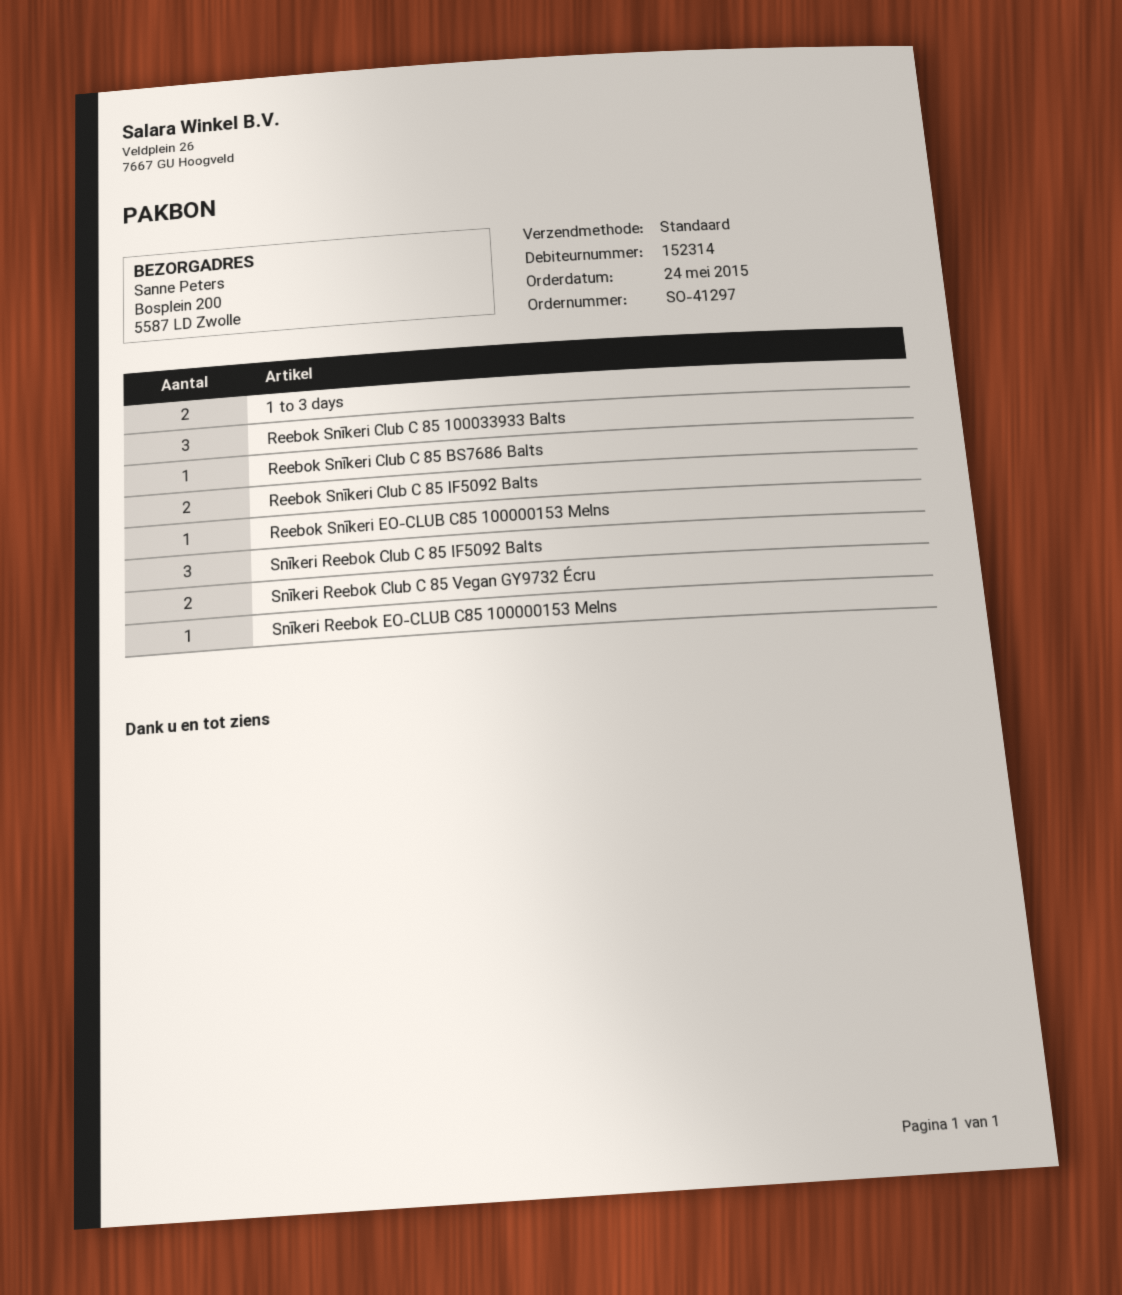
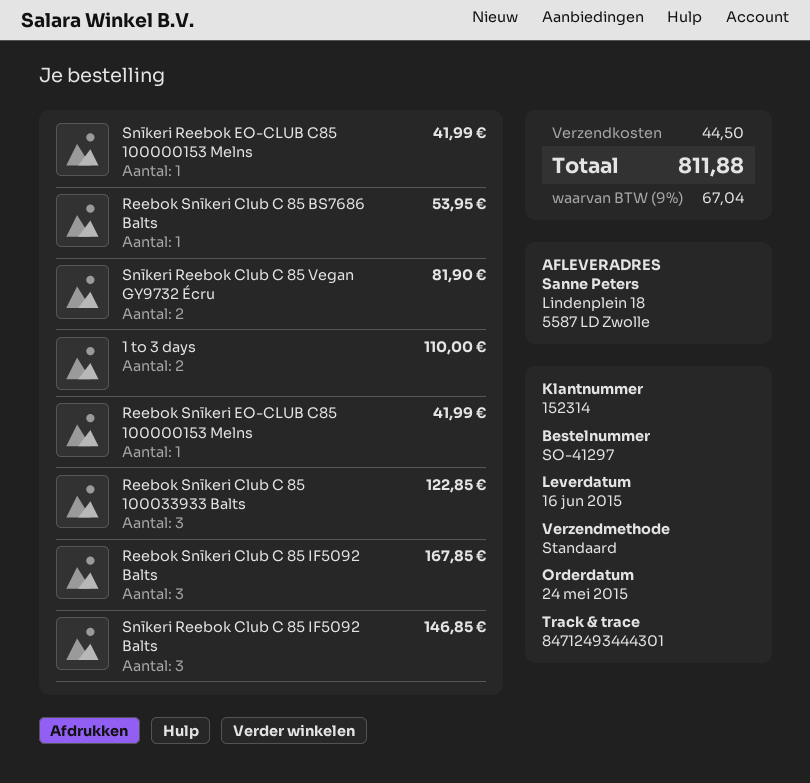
ship to: Bosplein 200, 5587 LD Zwolle -> Lindenplein 18, 5587 LD Zwolle
Reebok Snīkeri Club C 85 IF5092 Balts: 2 -> 3

